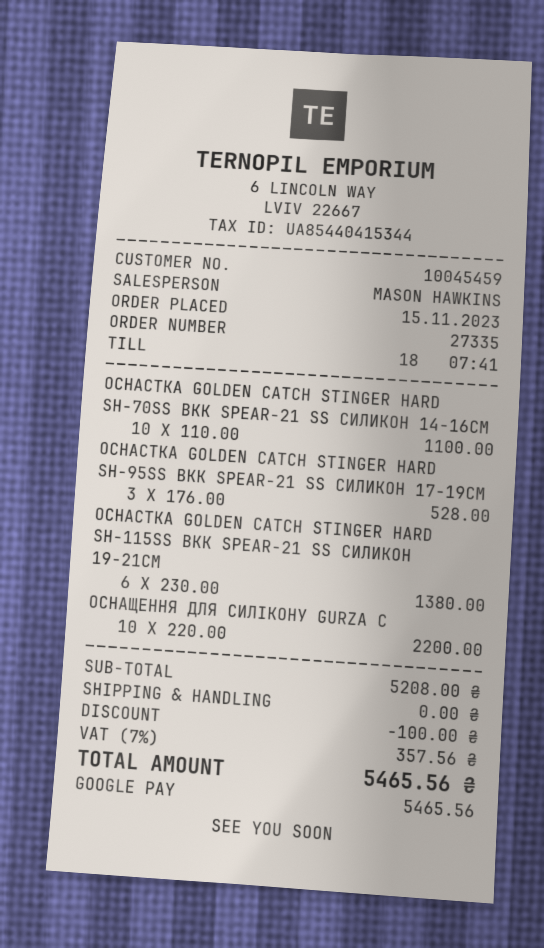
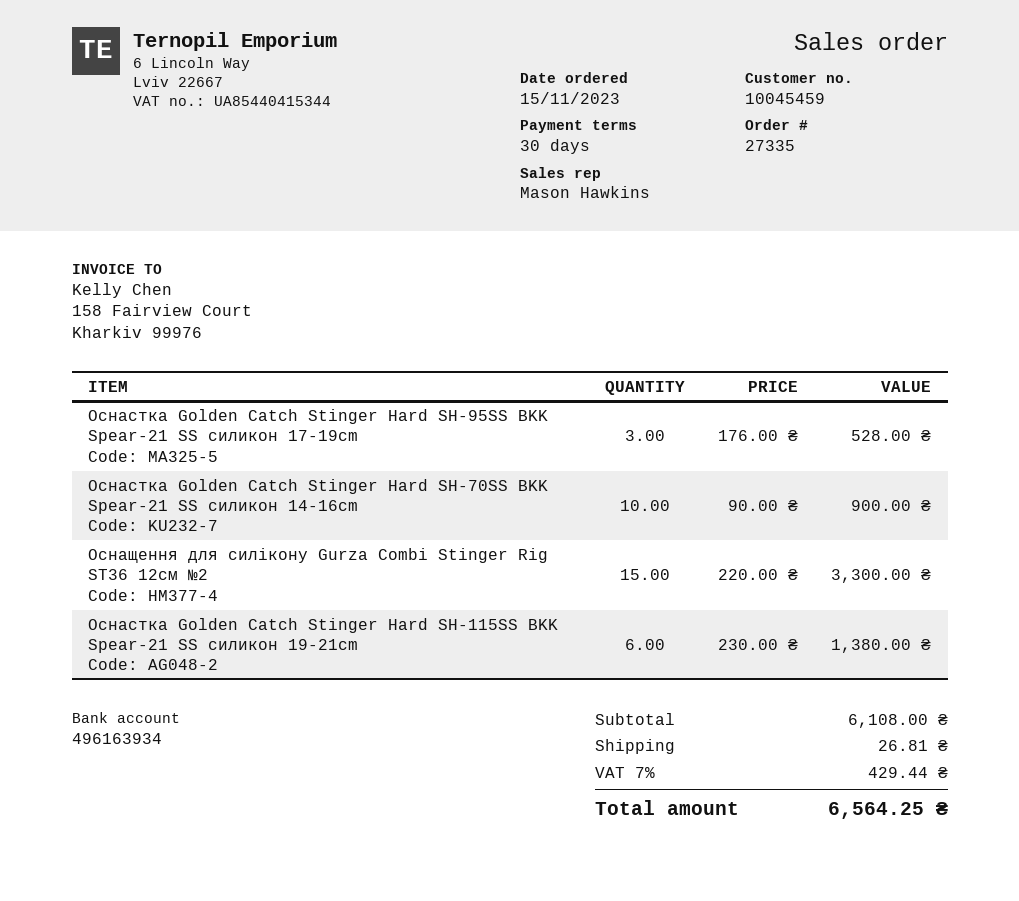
ОСНАСТКА GOLDEN CATCH STINGER HARD SH-70SS BKK SPEAR-21 SS СИЛИКОН 14-16CM: 10 x 110.00 = 1100.00 -> 10 x 90.00 = 900.00
ОСНАЩЕННЯ ДЛЯ СИЛІКОНУ GURZA C: 10 x 220.00 = 2200.00 -> 15 x 220.00 = 3300.00
subtotal: 5208.00 -> 6108.00
discount: 100.00 -> none
shipping: 0.00 -> 26.81
tax: 7% = 357.56 -> 7% = 429.44
total: 5465.56 -> 6564.25

